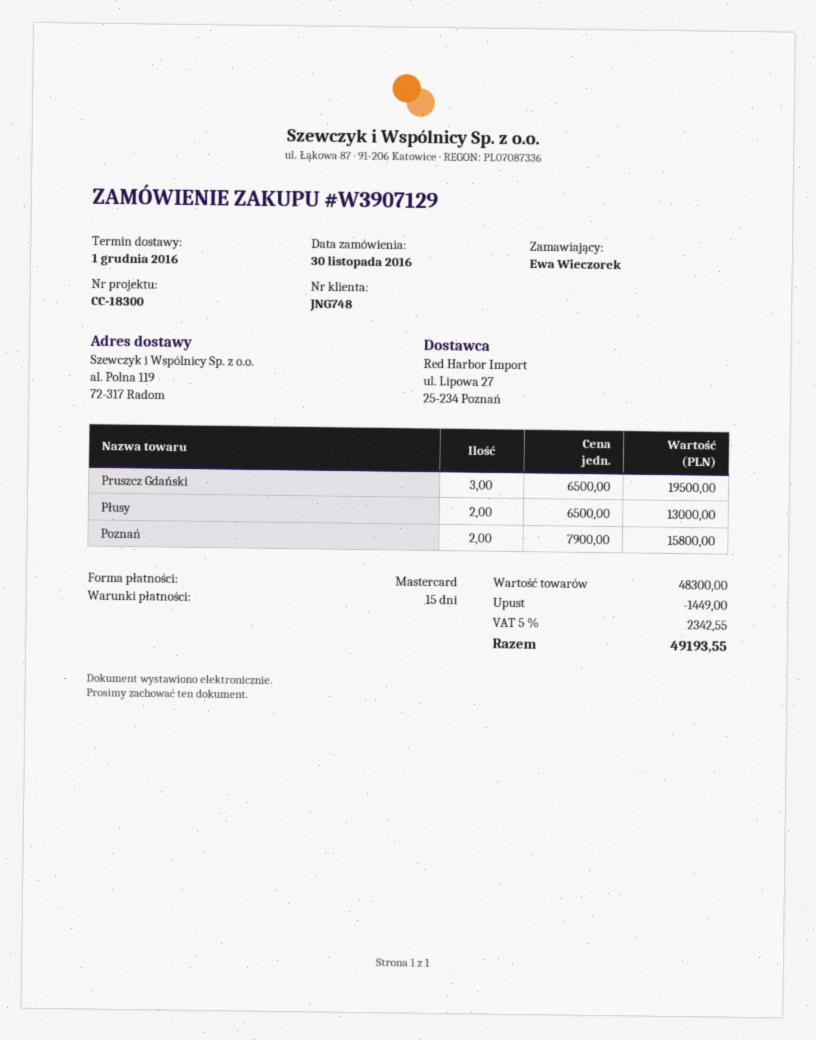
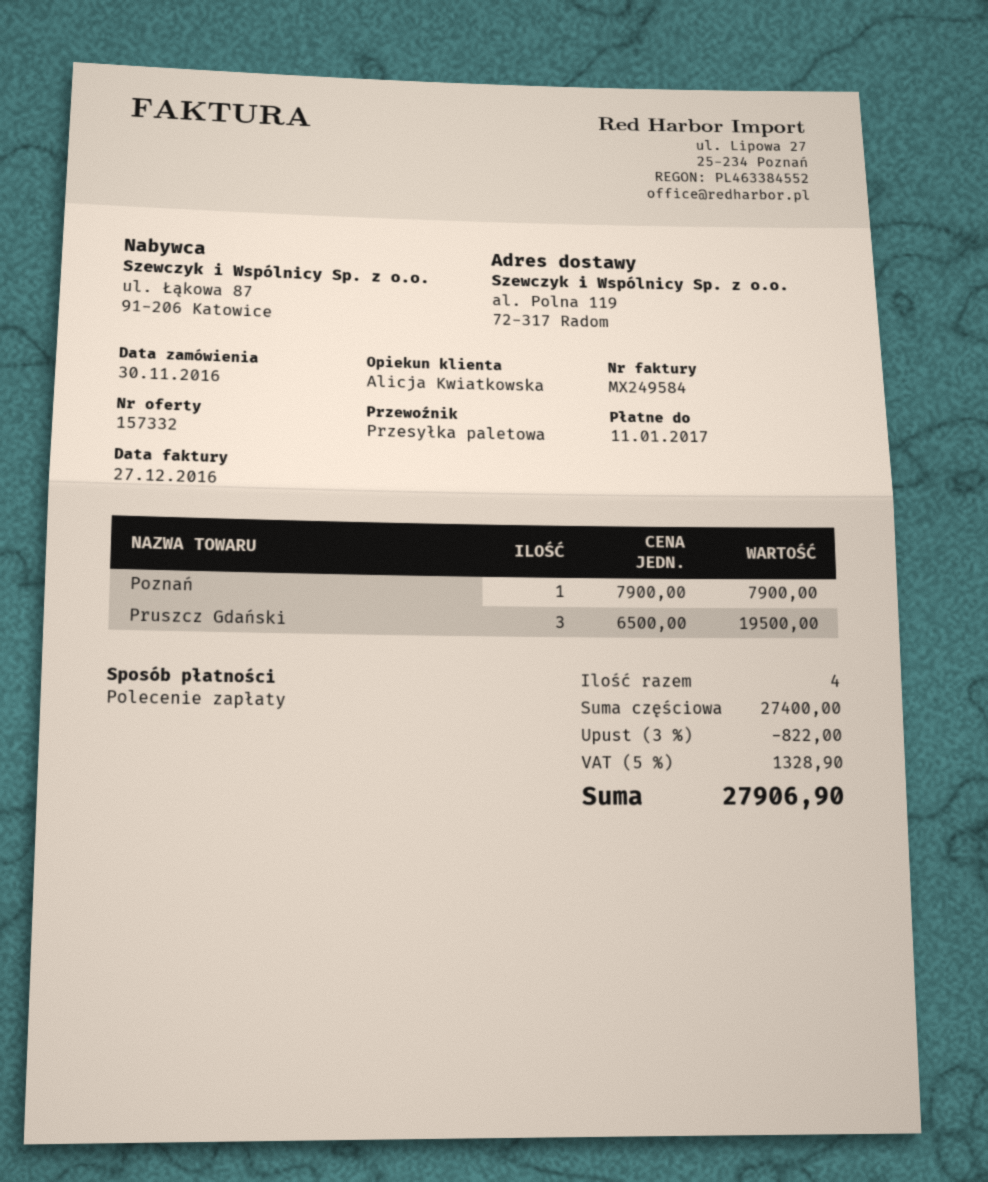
payment method: Mastercard -> direct debit
Płusy: 2 x 6500.00 = 13000.00 -> none
Poznań: 2 x 7900.00 = 15800.00 -> 1 x 7900.00 = 7900.00
subtotal: 48300.00 -> 27400.00
discount: 1449.00 -> 822.00
tax: 5% = 2342.55 -> 5% = 1328.90
total: 49193.55 -> 27906.90

